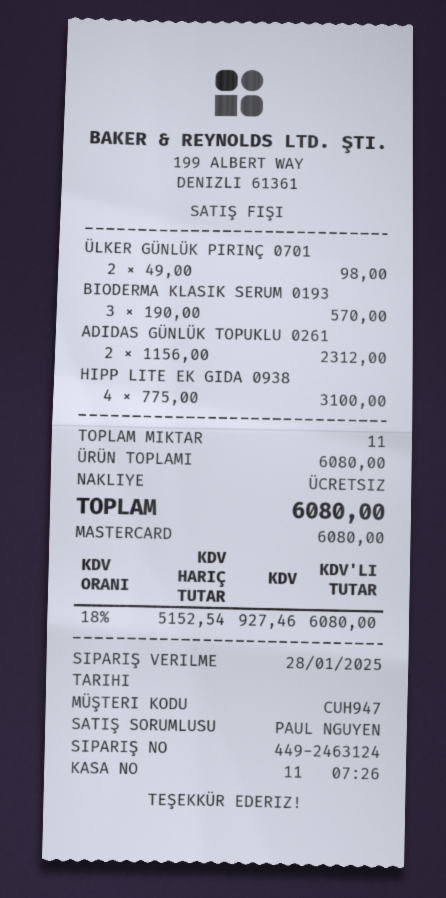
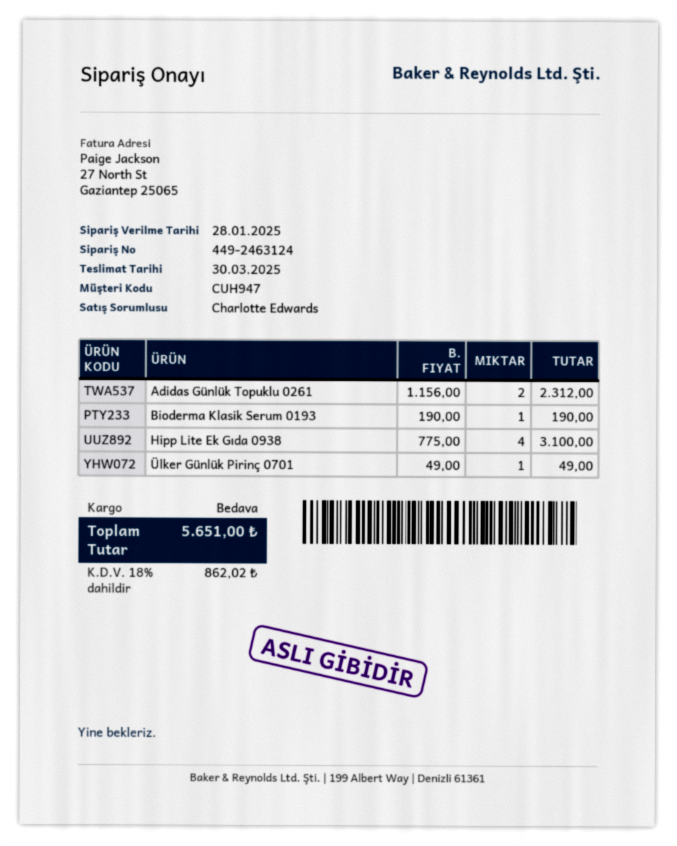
sales rep: PAUL NGUYEN -> Charlotte Edwards
ÜLKER GÜNLÜK PIRINÇ 0701: 2 x 49.00 = 98.00 -> 1 x 49.00 = 49.00
BIODERMA KLASIK SERUM 0193: 3 x 190.00 = 570.00 -> 1 x 190.00 = 190.00
tax: 18% = 927.46 -> 18% = 862.02
total: 6080.00 -> 5651.00

